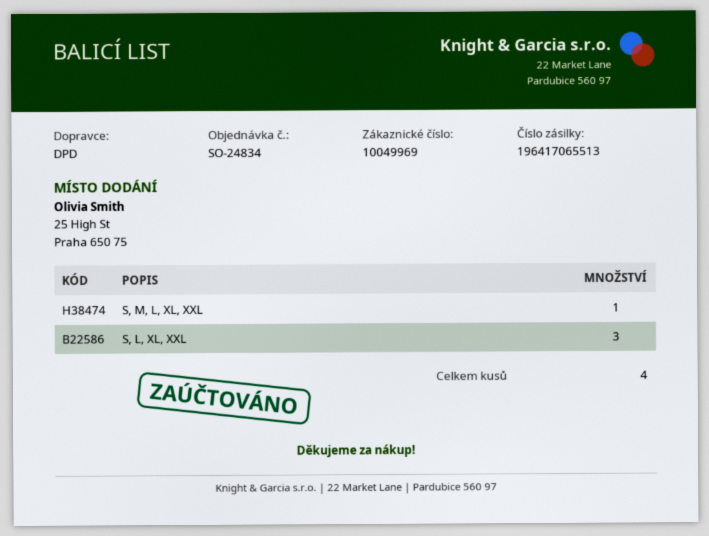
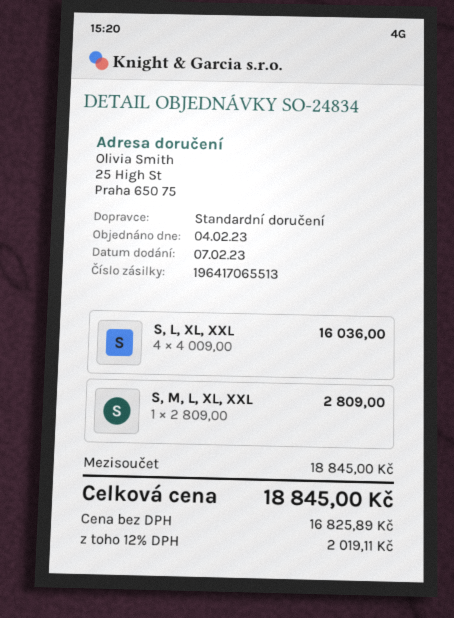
shipping method: DPD -> standard
S, L, XL, XXL: 3 -> 4

